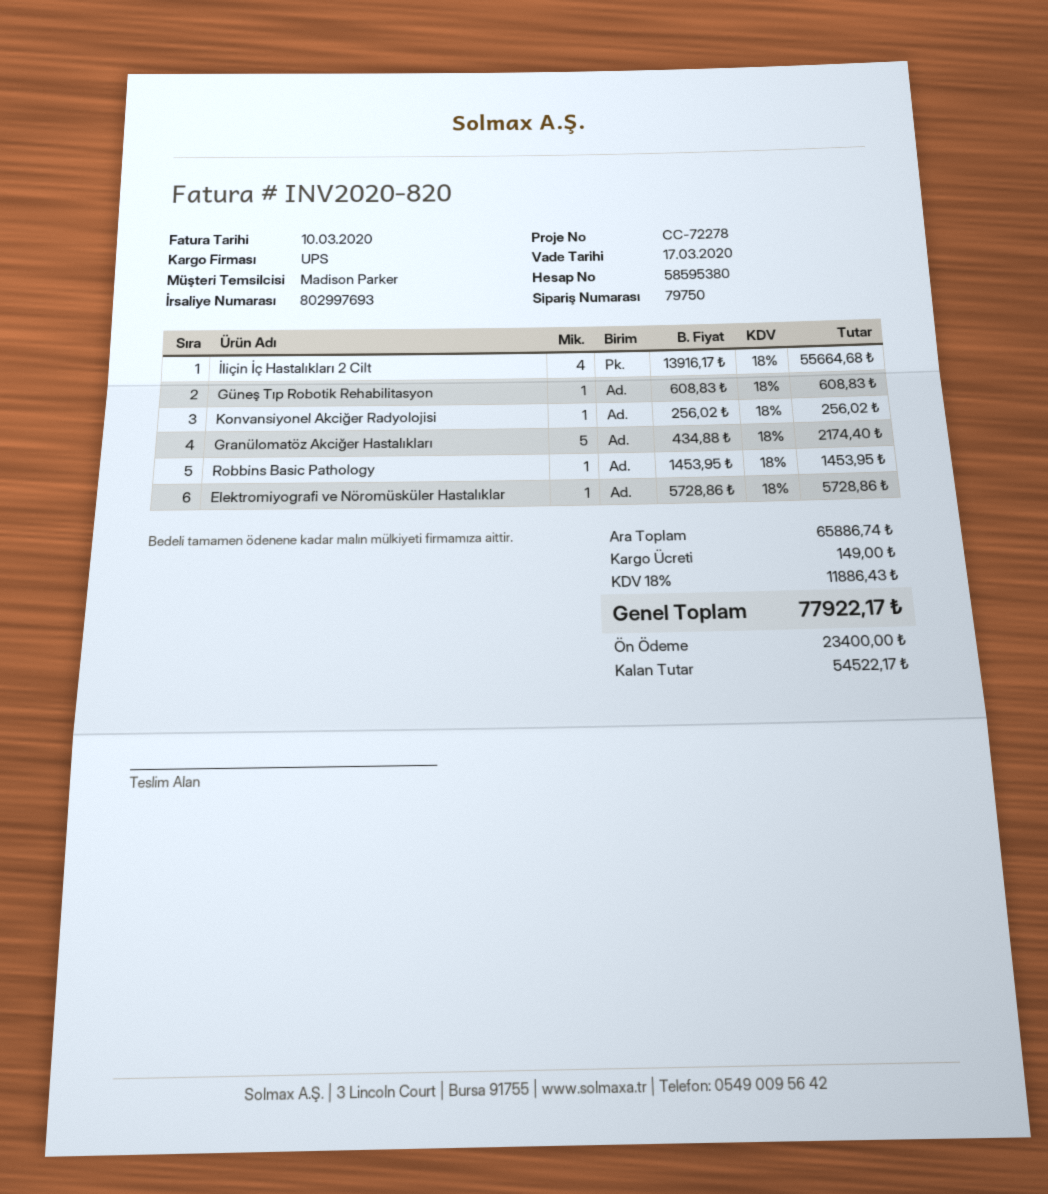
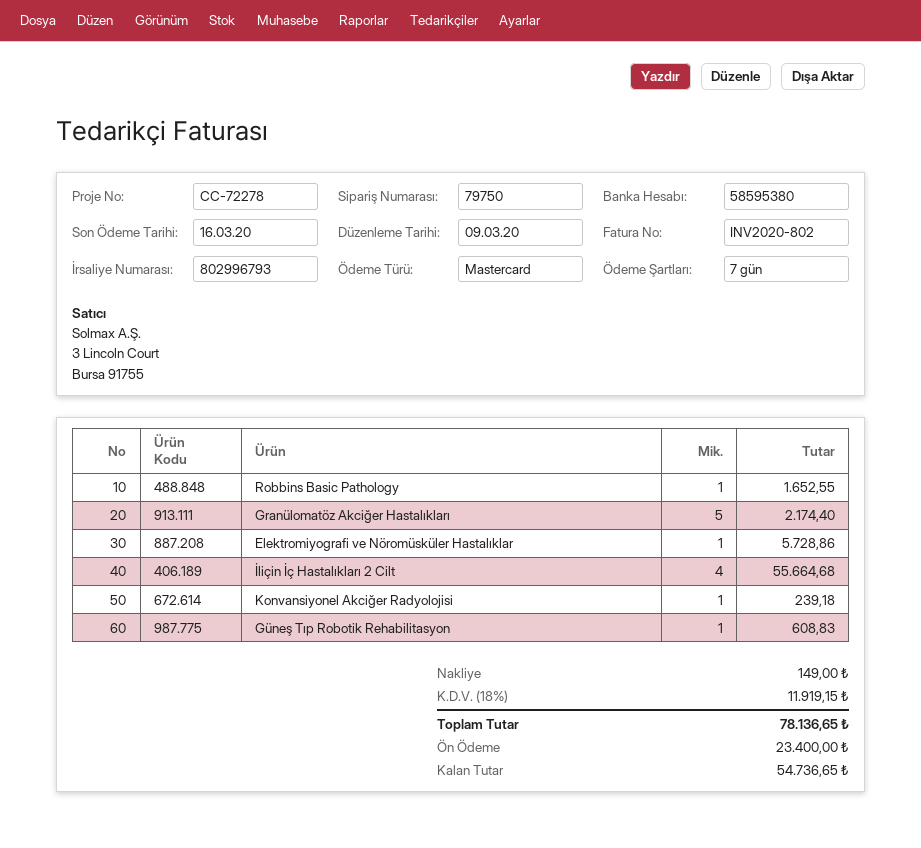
delivery note number: 802997693 -> 802996793
invoice number: INV2020-820 -> INV2020-802
invoice date: 2020-03-10 -> 2020-03-09
due date: 2020-03-17 -> 2020-03-16
Konvansiyonel Akciğer Radyolojisi: 1 for 256.02 -> 1 for 239.18
Robbins Basic Pathology: 1 for 1453.95 -> 1 for 1652.55
tax: 18% = 11886.43 -> 18% = 11919.15
total: 77922.17 -> 78136.65
balance: 54522.17 -> 54736.65

